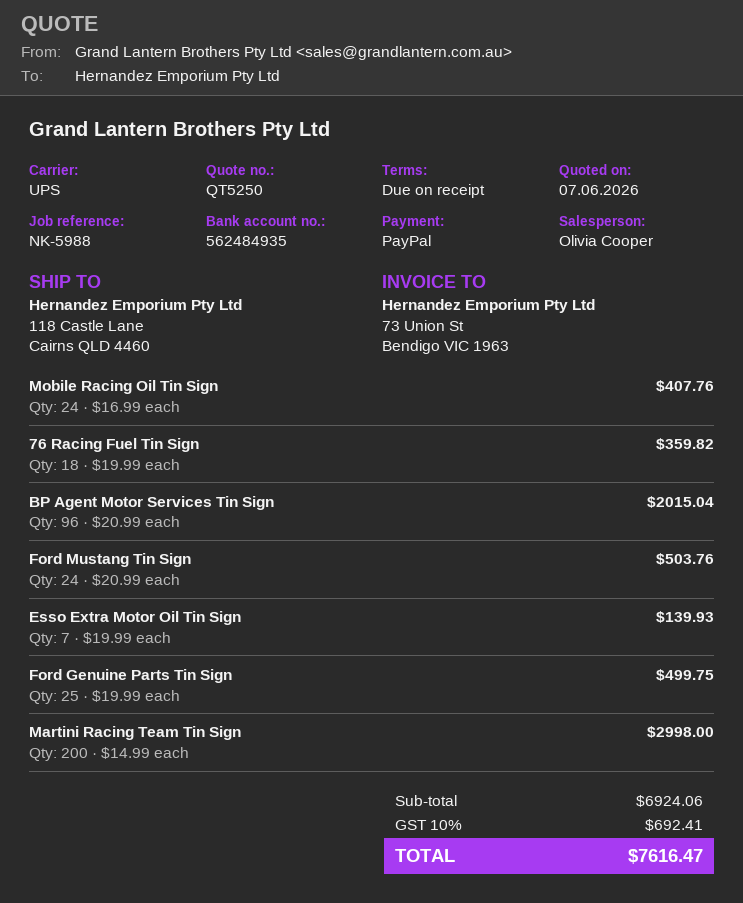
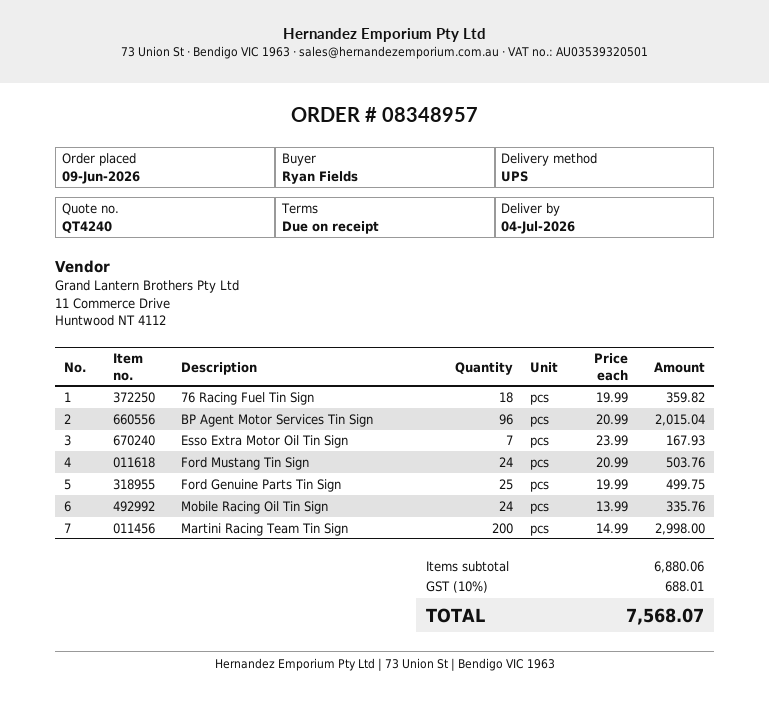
quote number: QT5250 -> QT4240
Mobile Racing Oil Tin Sign: 24 x 16.99 = 407.76 -> 24 x 13.99 = 335.76
Esso Extra Motor Oil Tin Sign: 7 x 19.99 = 139.93 -> 7 x 23.99 = 167.93
subtotal: 6924.06 -> 6880.06
tax: 10% = 692.41 -> 10% = 688.01
total: 7616.47 -> 7568.07

